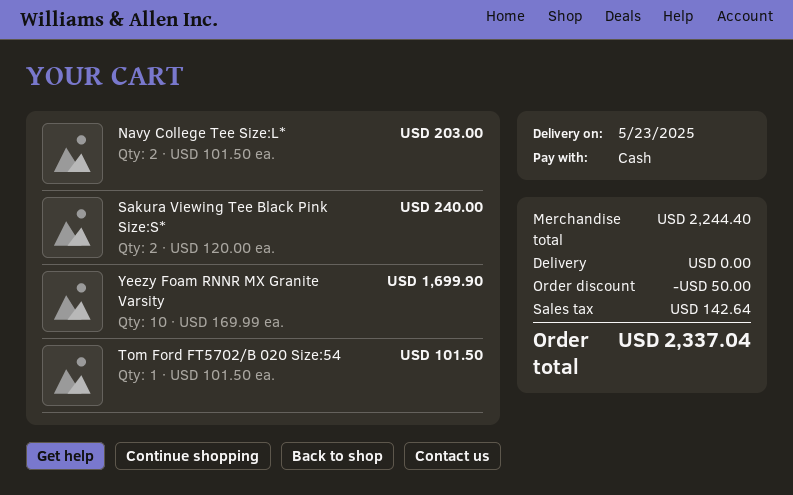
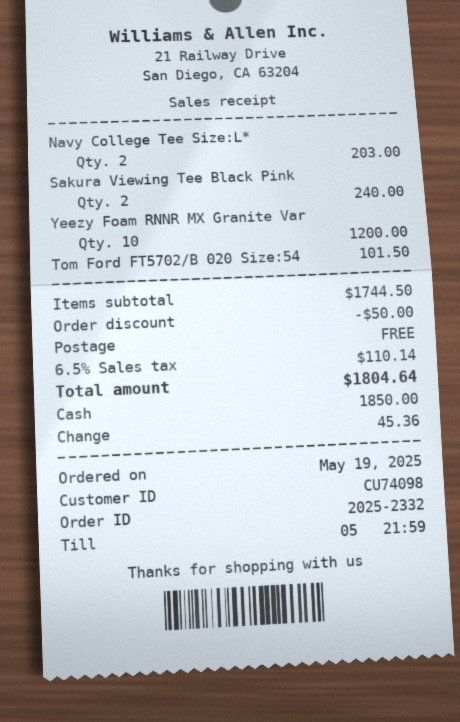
Yeezy Foam RNNR MX Granite Varsity: 10 for 1699.90 -> 10 for 1200.00
subtotal: 2244.40 -> 1744.50
tax: 142.64 -> 110.14
total: 2337.04 -> 1804.64

